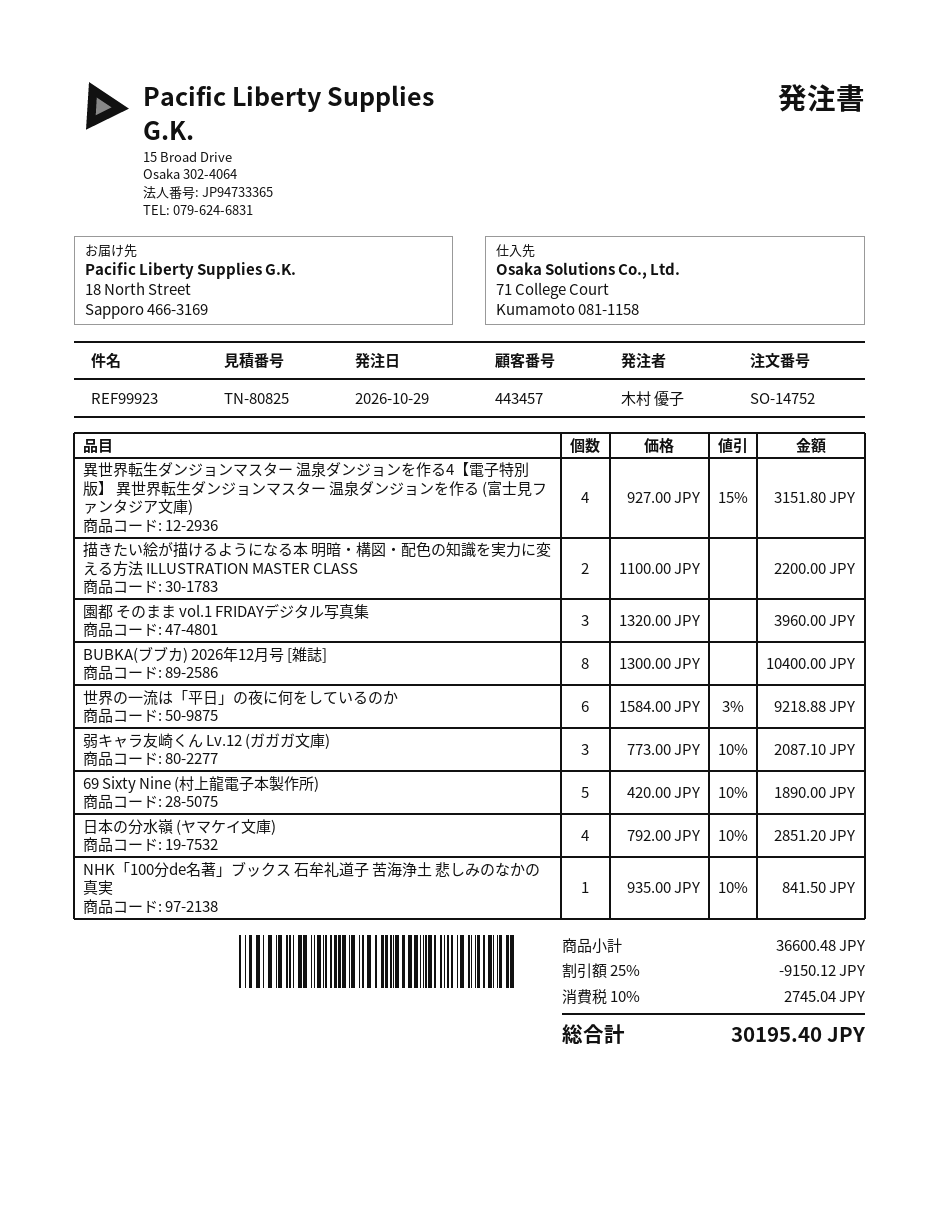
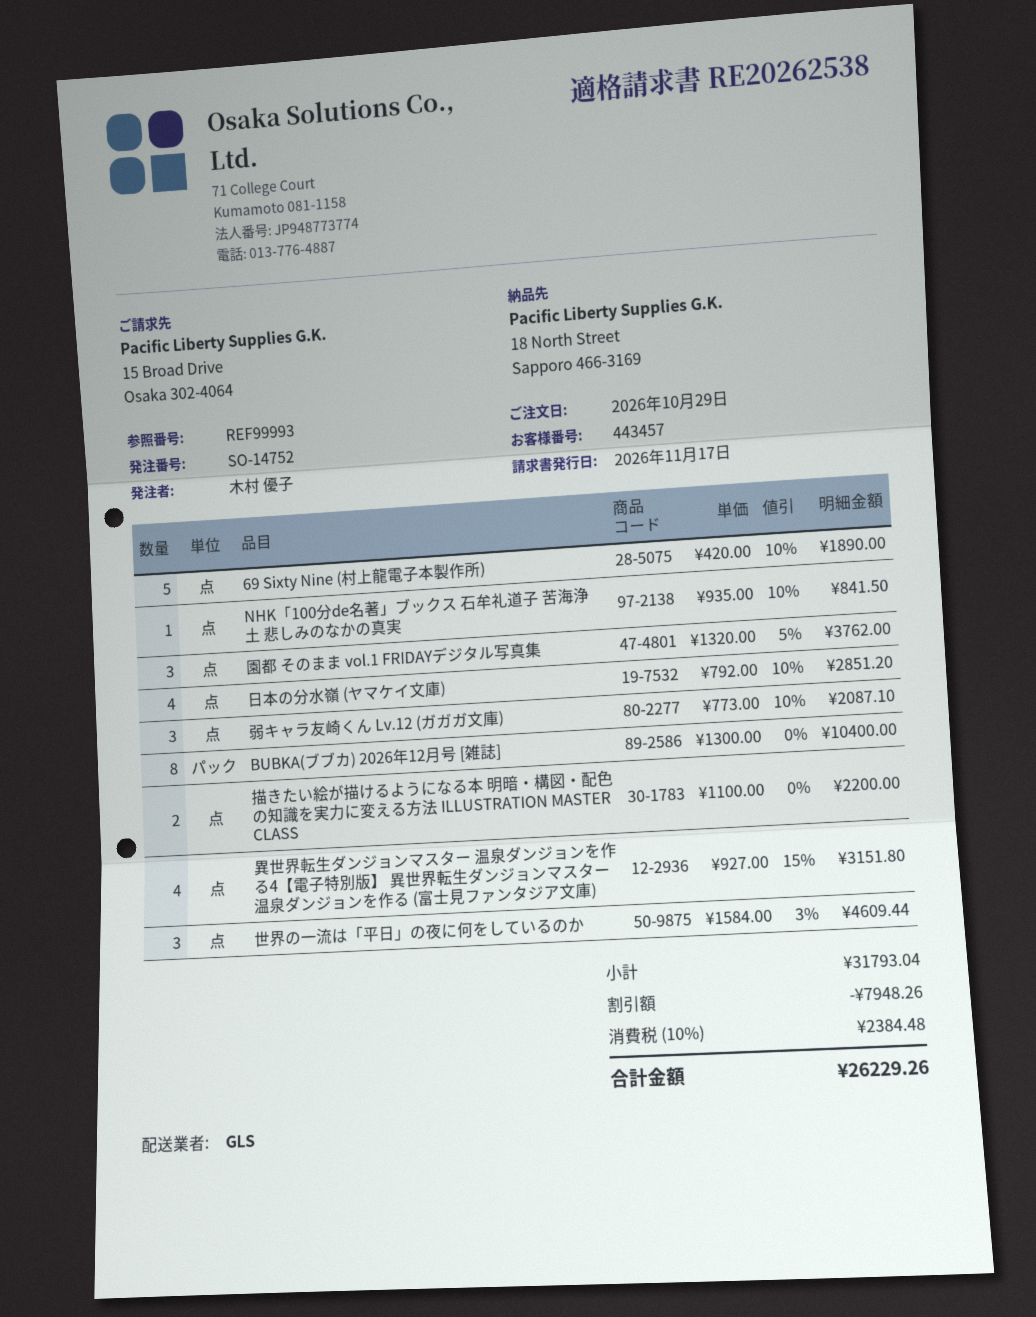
reference: REF99923 -> REF99993
園都 そのまま vol.1 FRIDAYデジタル写真集: 3 x 1320.00 = 3960.00 -> 3 x 1320.00 - 5% = 3762.00
世界の一流は「平日」の夜に何をしているのか: 6 x 1584.00 - 3% = 9218.88 -> 3 x 1584.00 - 3% = 4609.44
subtotal: 36600.48 -> 31793.04
discount: 9150.12 -> 7948.26
tax: 10% = 2745.04 -> 10% = 2384.48
total: 30195.40 -> 26229.26

